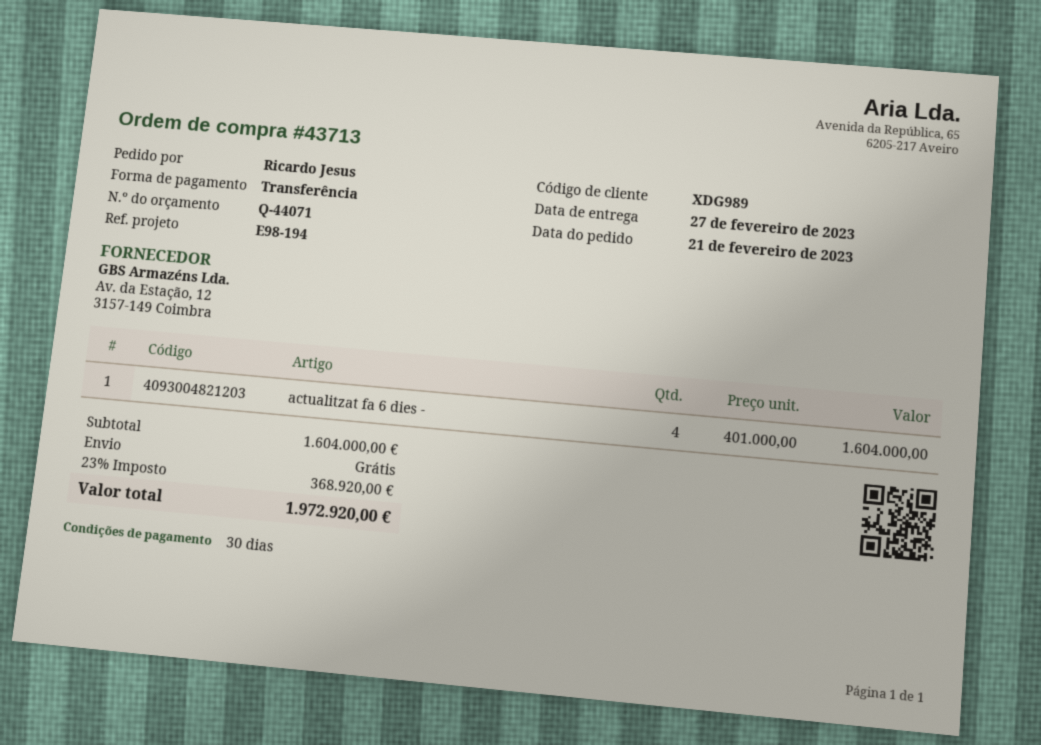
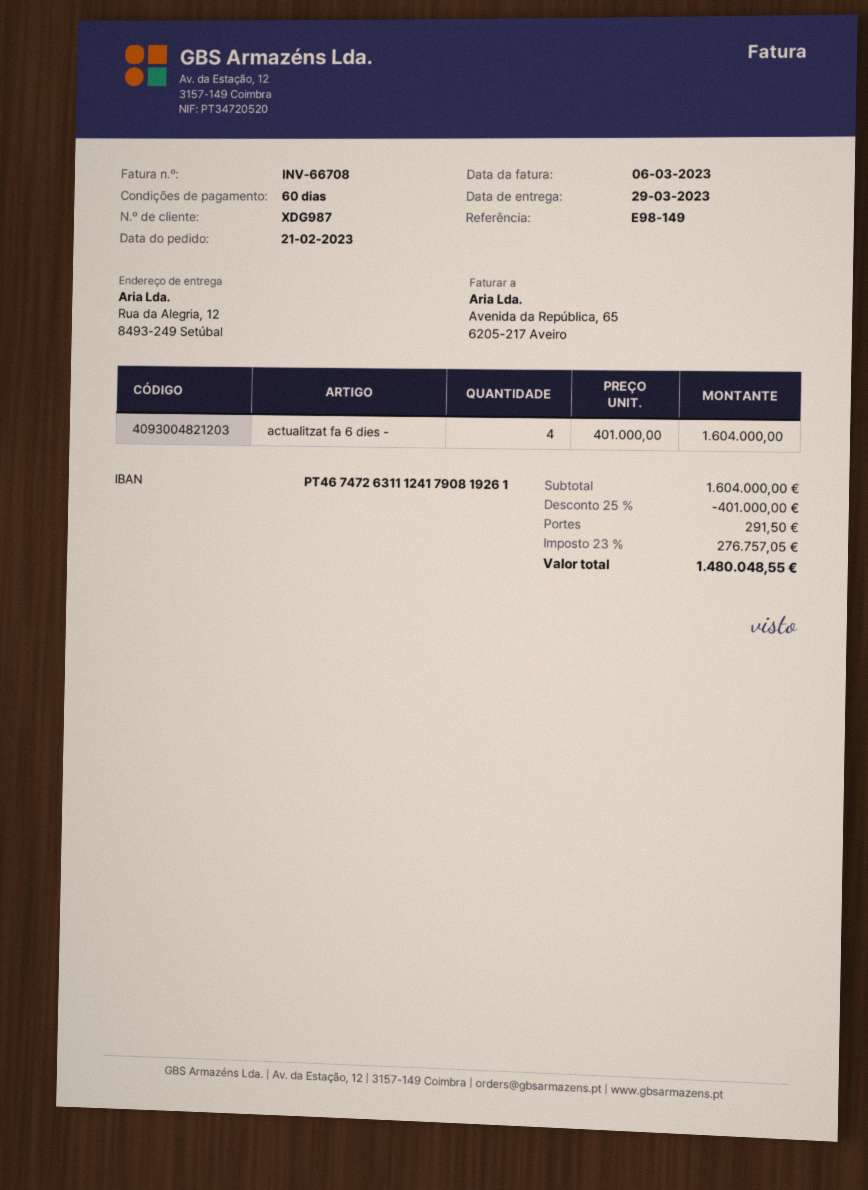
delivery date: 2023-02-27 -> 2023-03-29
payment terms: 30 days -> 60 days
customer number: XDG989 -> XDG987
reference: E98-194 -> E98-149
discount: none -> 25% = 401000.00
shipping: 0.00 -> 291.50
tax: 23% = 368920.00 -> 23% = 276757.05
total: 1972920.00 -> 1480048.55

